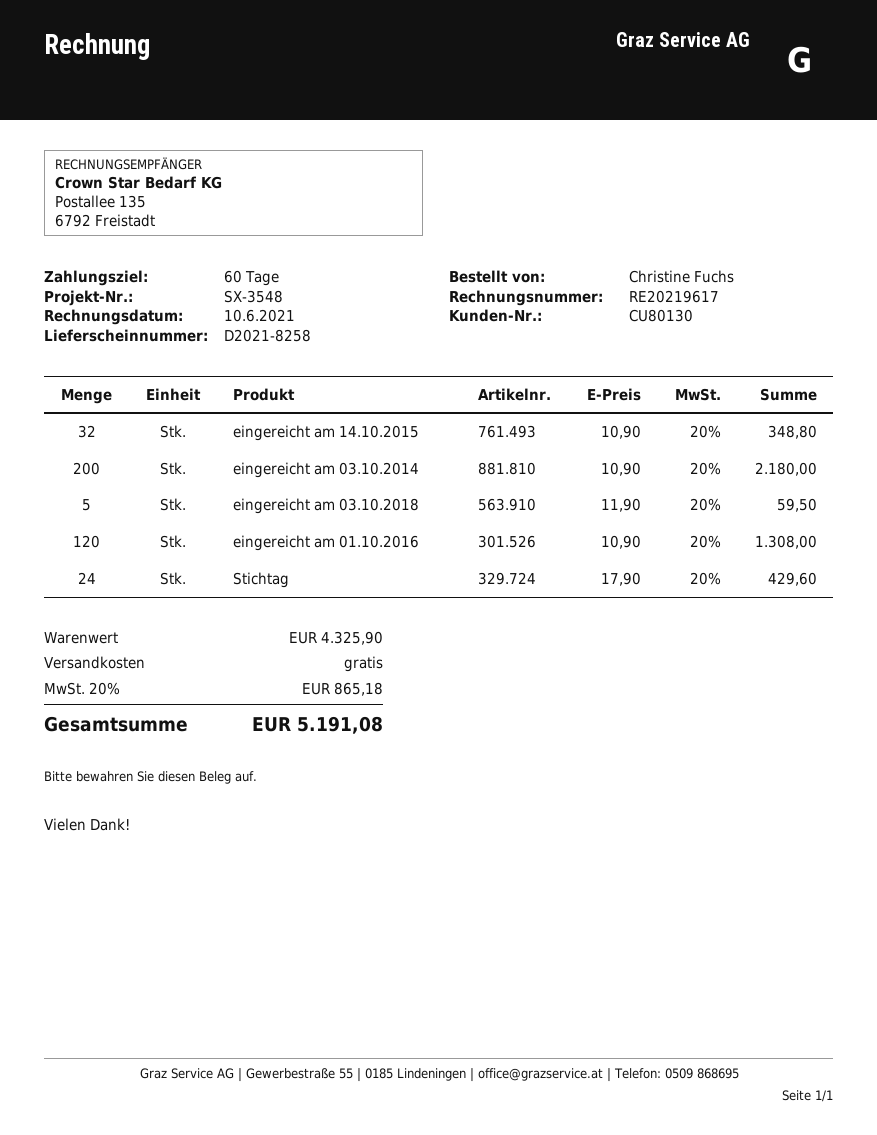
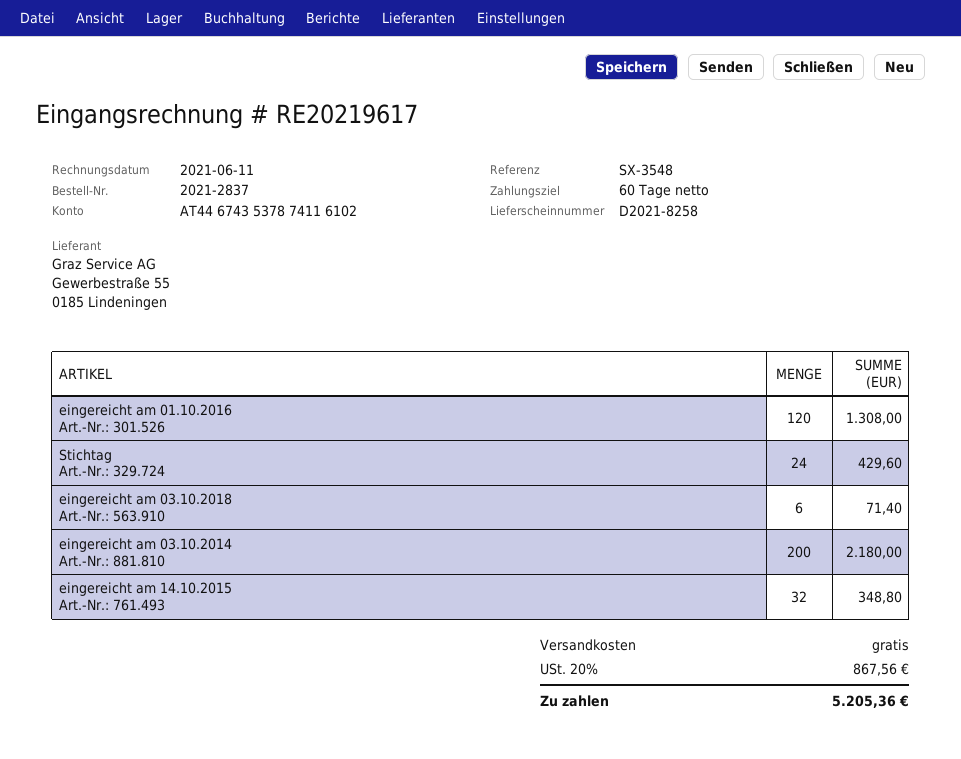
invoice date: 2021-06-10 -> 2021-06-11
eingereicht am 03.10.2018: 5 for 59.50 -> 6 for 71.40
tax: 20% = 865.18 -> 20% = 867.56
total: 5191.08 -> 5205.36

